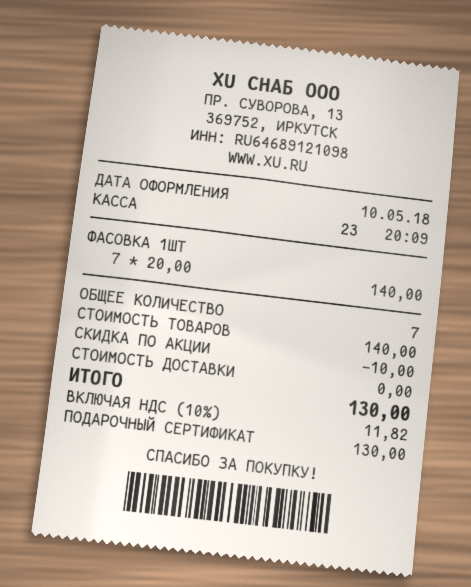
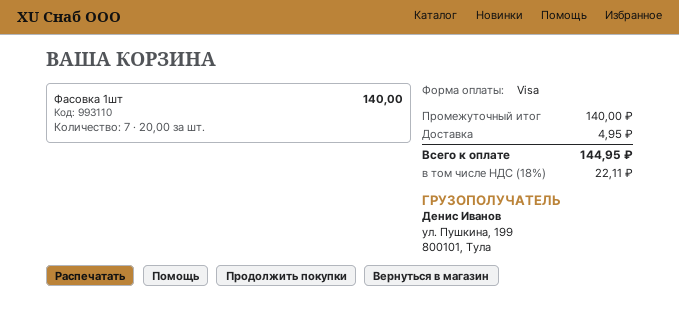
payment method: gift card -> Visa
discount: 10.00 -> none
shipping: 0.00 -> 4.95
tax: 10% = 11.82 -> 18% = 22.11
total: 130.00 -> 144.95

